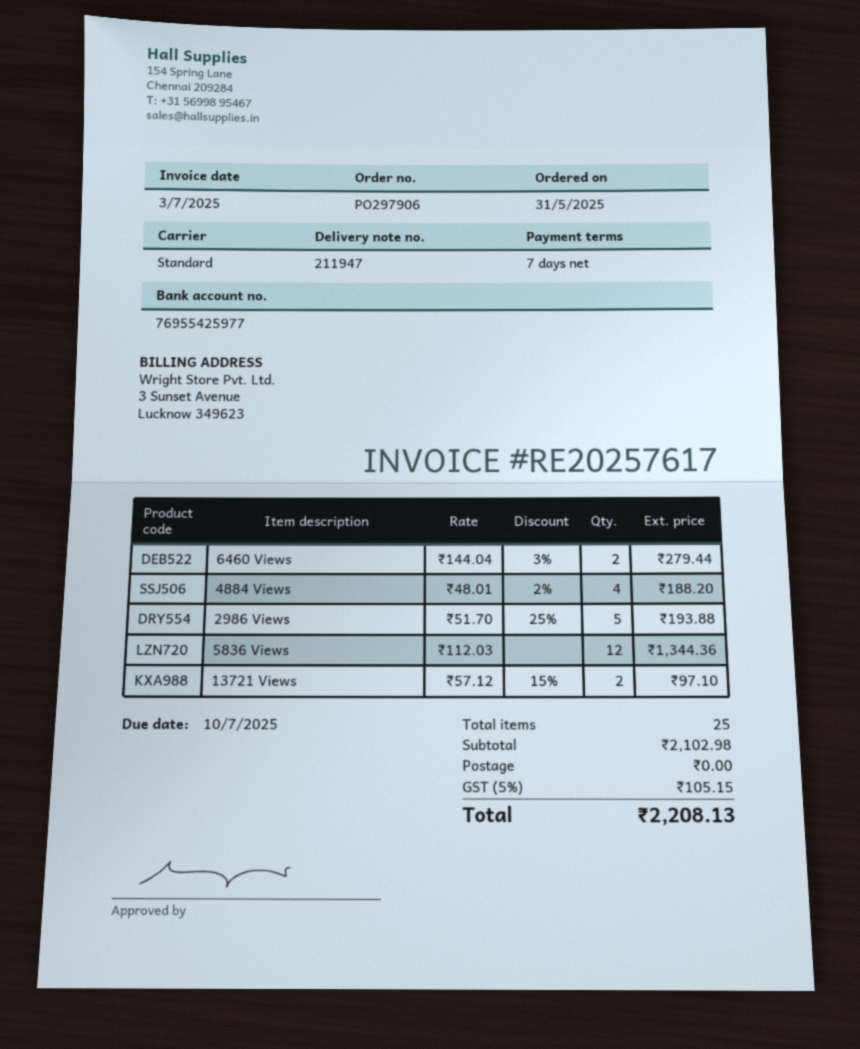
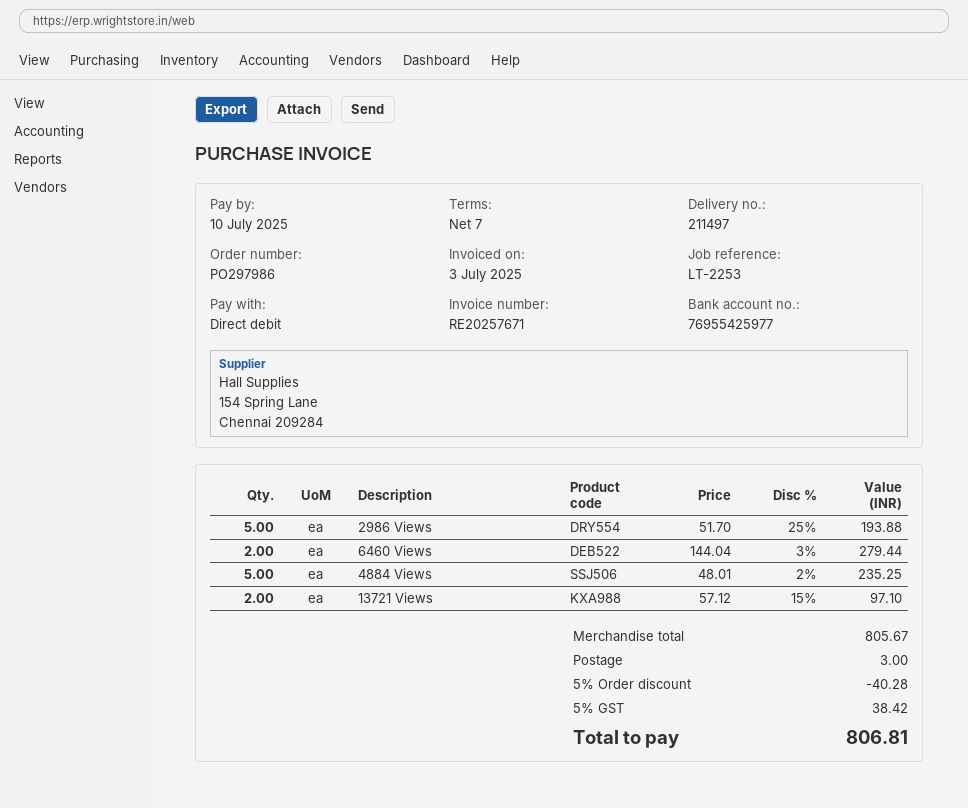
order number: PO297906 -> PO297986
delivery note number: 211947 -> 211497
invoice number: RE20257617 -> RE20257671
4884 Views: 4 x 48.01 - 2% = 188.20 -> 5 x 48.01 - 2% = 235.25
5836 Views: 12 x 112.03 = 1344.36 -> none
subtotal: 2102.98 -> 805.67
discount: none -> 5% = 40.28
shipping: 0.00 -> 3.00
tax: 5% = 105.15 -> 5% = 38.42
total: 2208.13 -> 806.81

